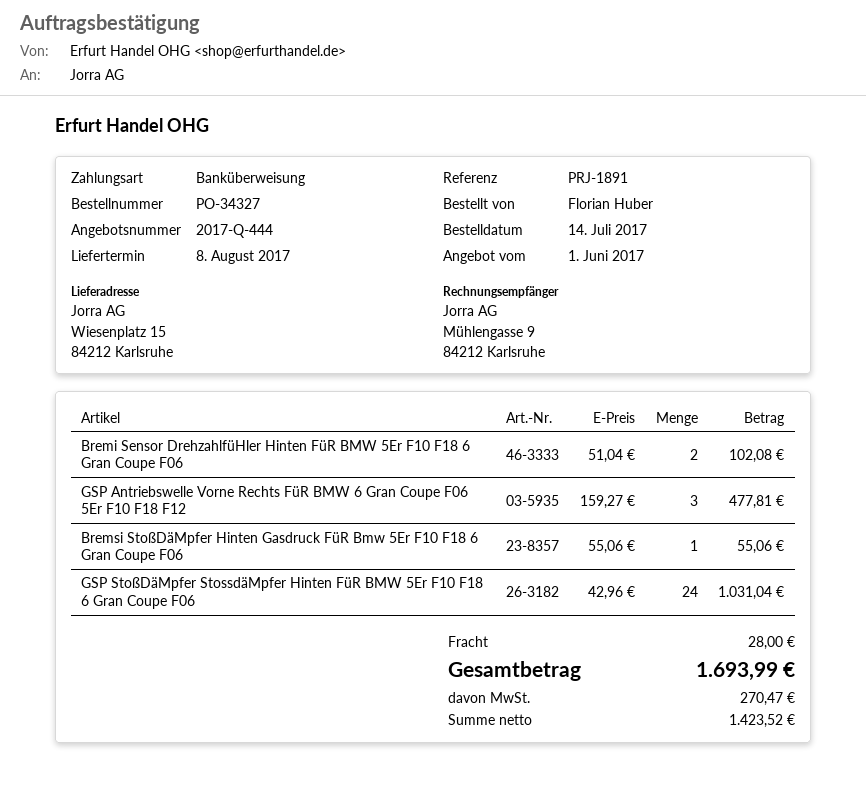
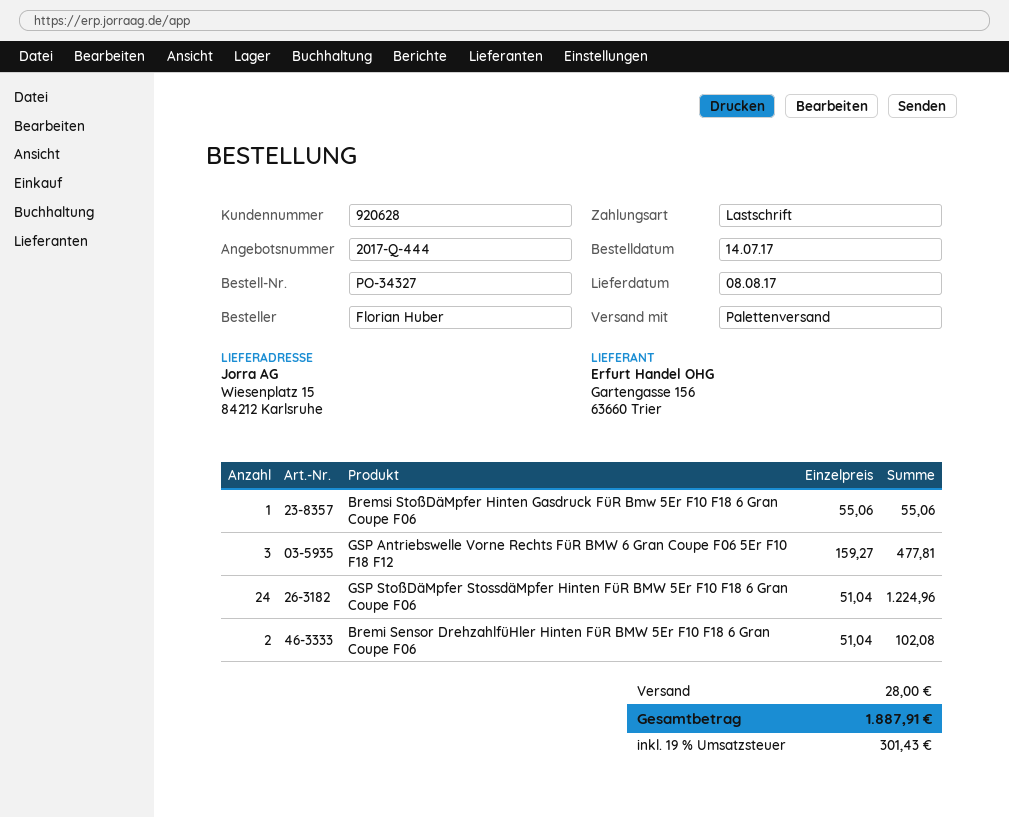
payment method: bank transfer -> direct debit
GSP StoßDäMpfer StossdäMpfer Hinten FüR BMW 5Er F10 F18 6 Gran Coupe F06: 24 x 42.96 = 1031.04 -> 24 x 51.04 = 1224.96
tax: 270.47 -> 301.43
total: 1693.99 -> 1887.91

